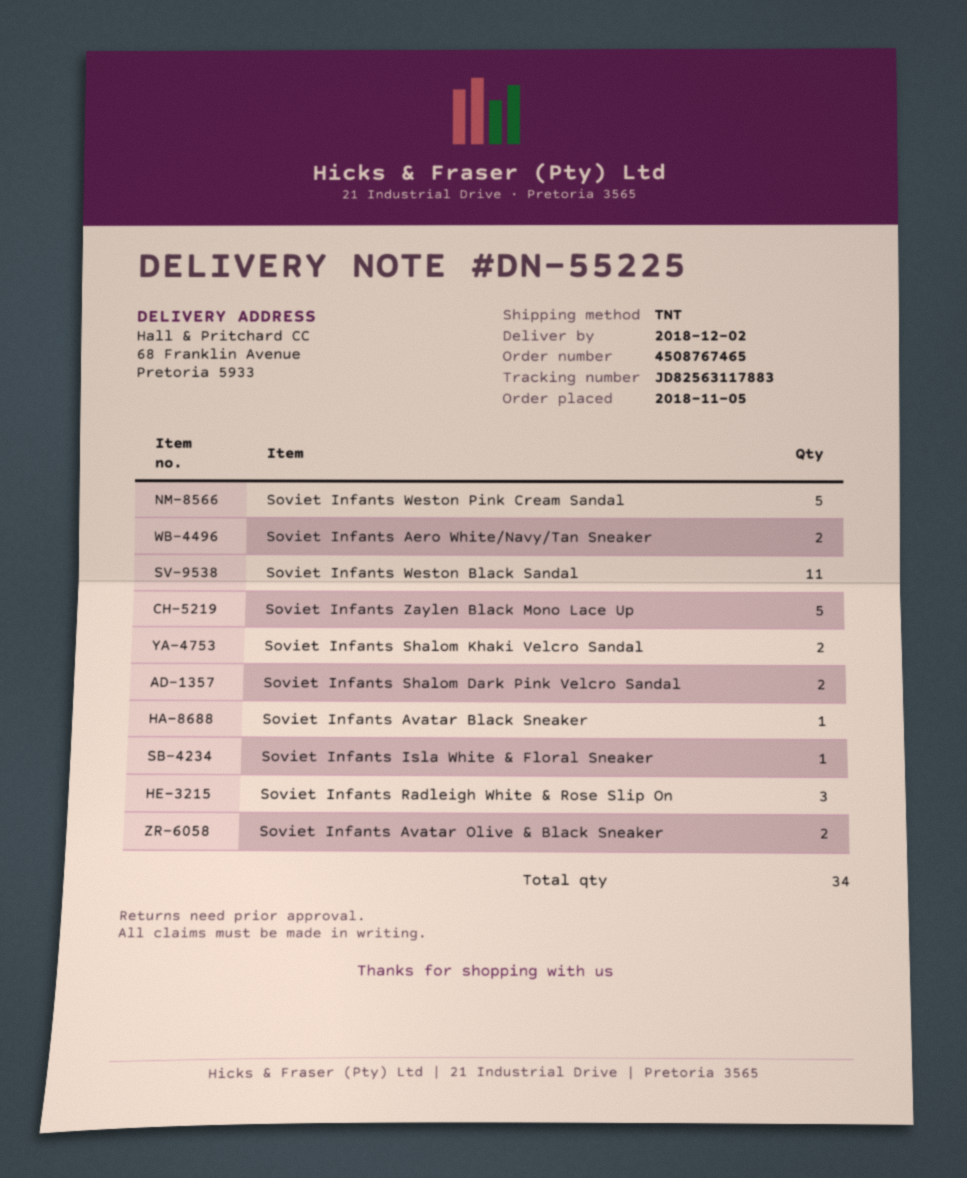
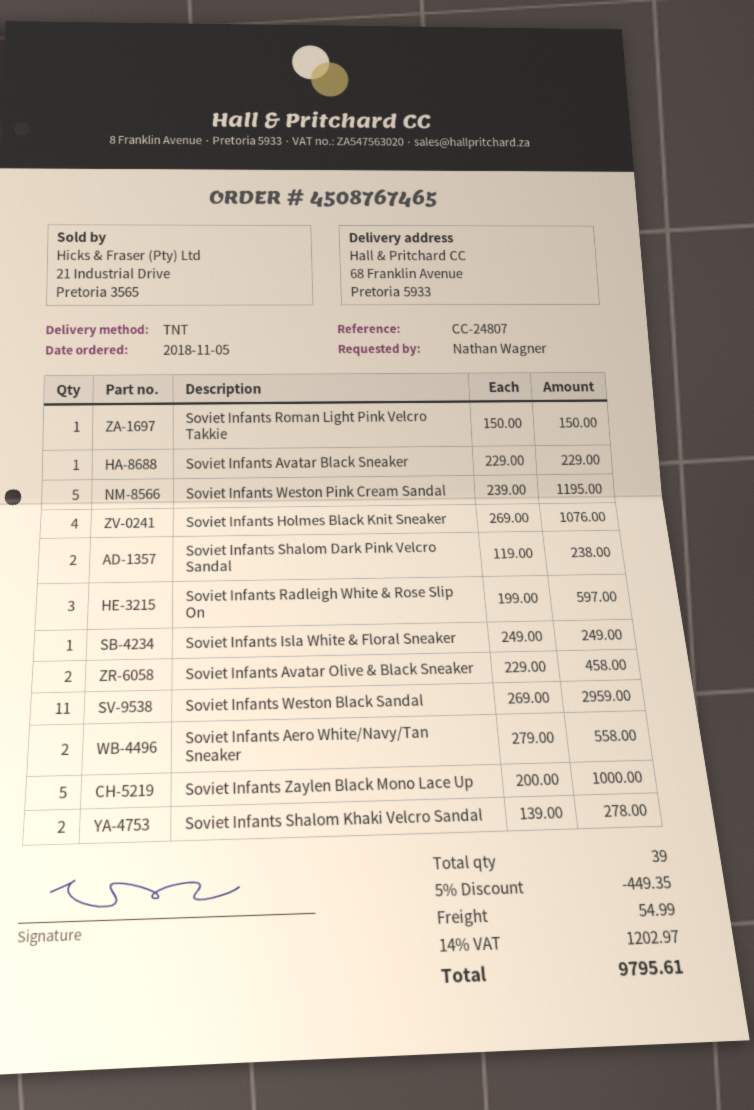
Soviet Infants Roman Light Pink Velcro Takkie: none -> 1
Soviet Infants Holmes Black Knit Sneaker: none -> 4
total quantity: 34 -> 39

